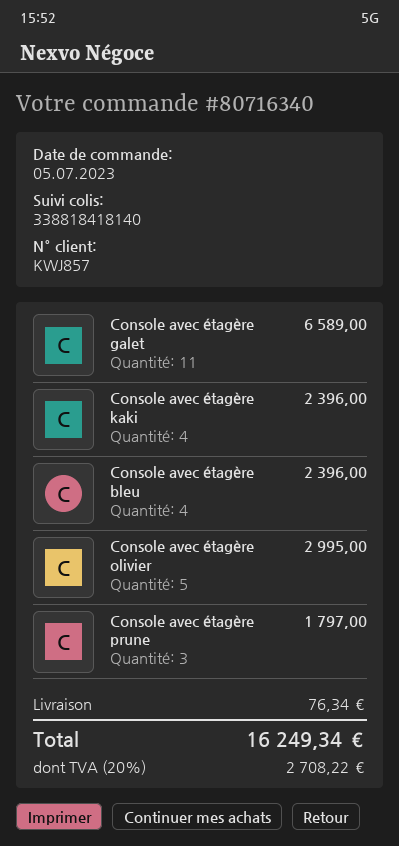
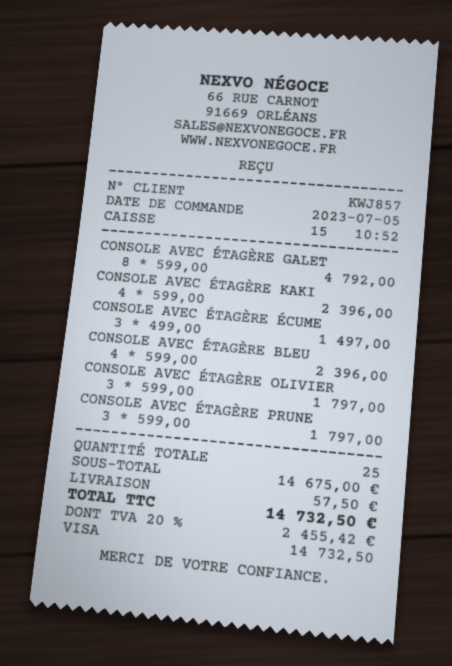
Console avec étagère galet: 11 for 6589.00 -> 8 for 4792.00
Console avec étagère olivier: 5 for 2995.00 -> 3 for 1797.00
CONSOLE AVEC ÉTAGÈRE ÉCUME: none -> 3 for 1497.00
shipping: 76.34 -> 57.50
tax: 20% = 2708.22 -> 20% = 2455.42
total: 16249.34 -> 14732.50

